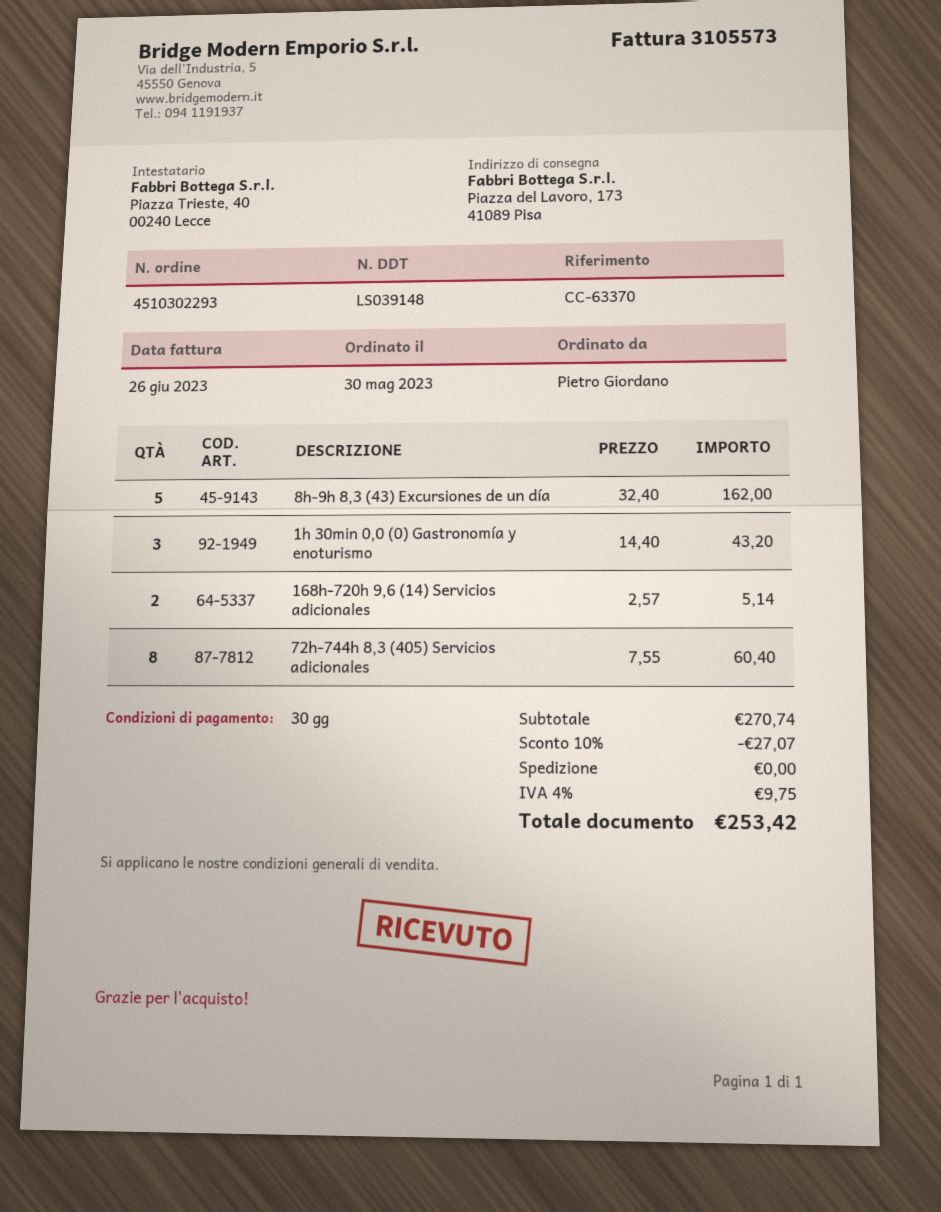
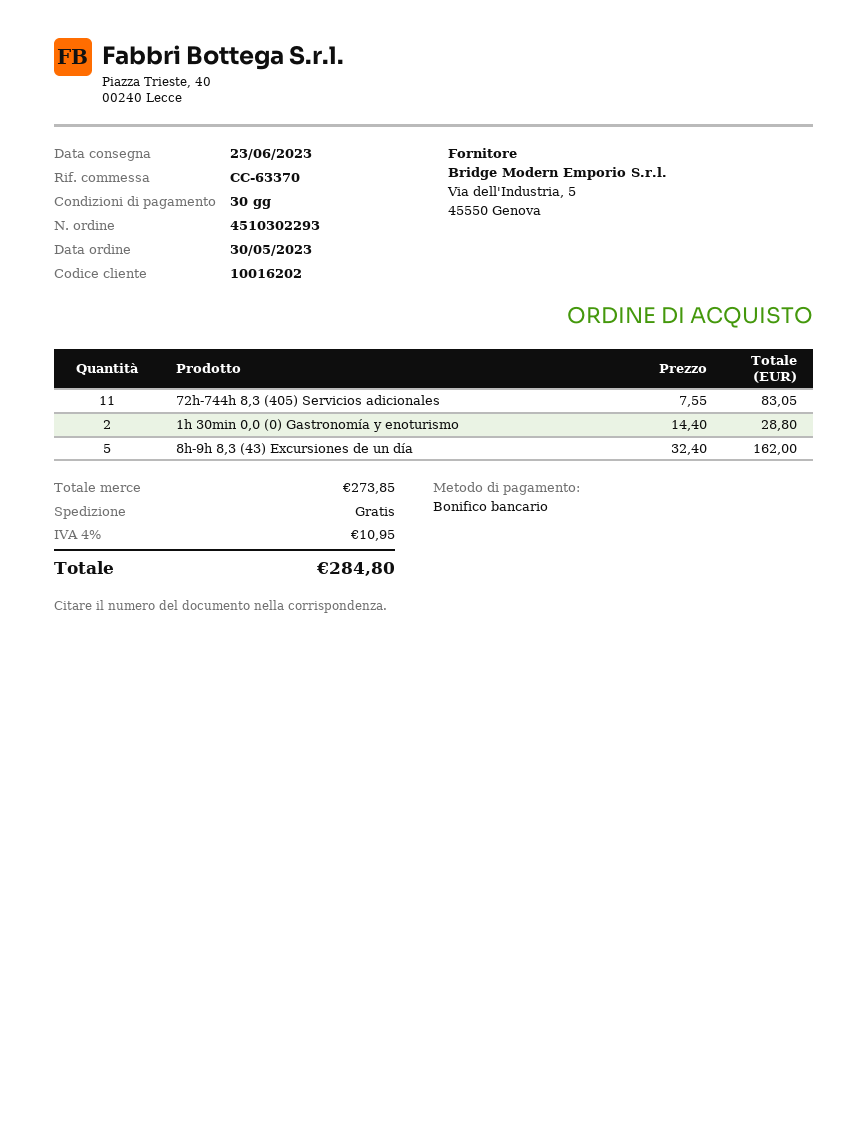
1h 30min 0,0 (0) Gastronomía y enoturismo: 3 x 14.40 = 43.20 -> 2 x 14.40 = 28.80
168h-720h 9,6 (14) Servicios adicionales: 2 x 2.57 = 5.14 -> none
72h-744h 8,3 (405) Servicios adicionales: 8 x 7.55 = 60.40 -> 11 x 7.55 = 83.05
subtotal: 270.74 -> 273.85
discount: 10% = 27.07 -> none
tax: 4% = 9.75 -> 4% = 10.95
total: 253.42 -> 284.80

